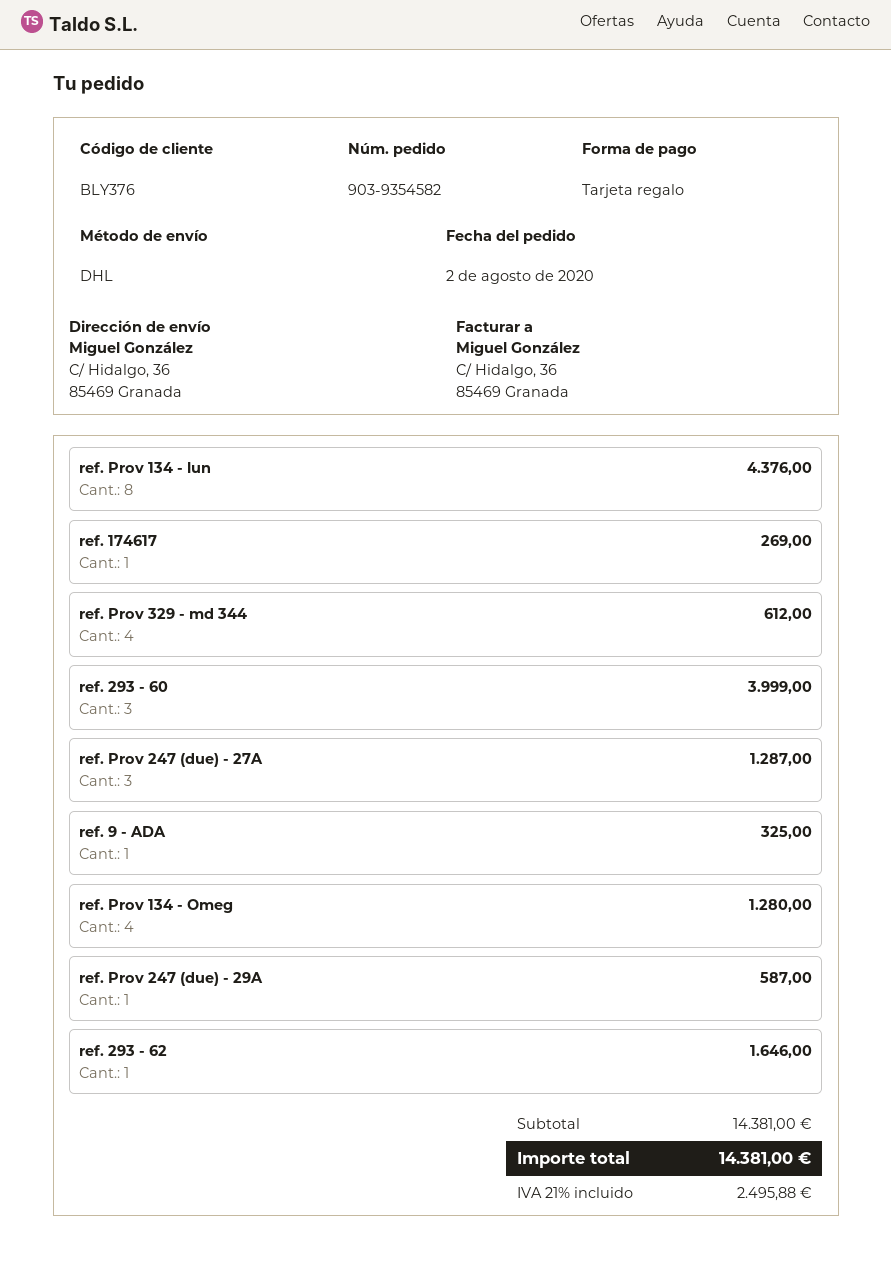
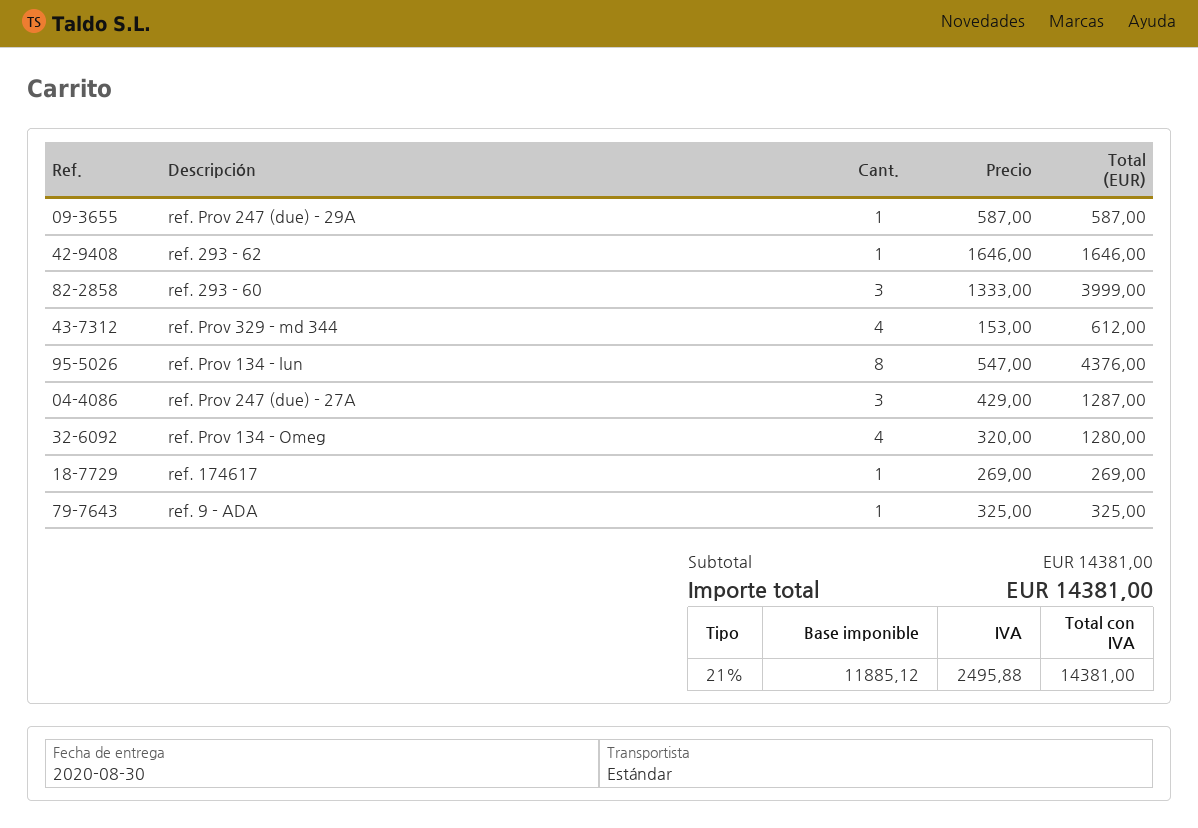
shipping method: DHL -> standard

